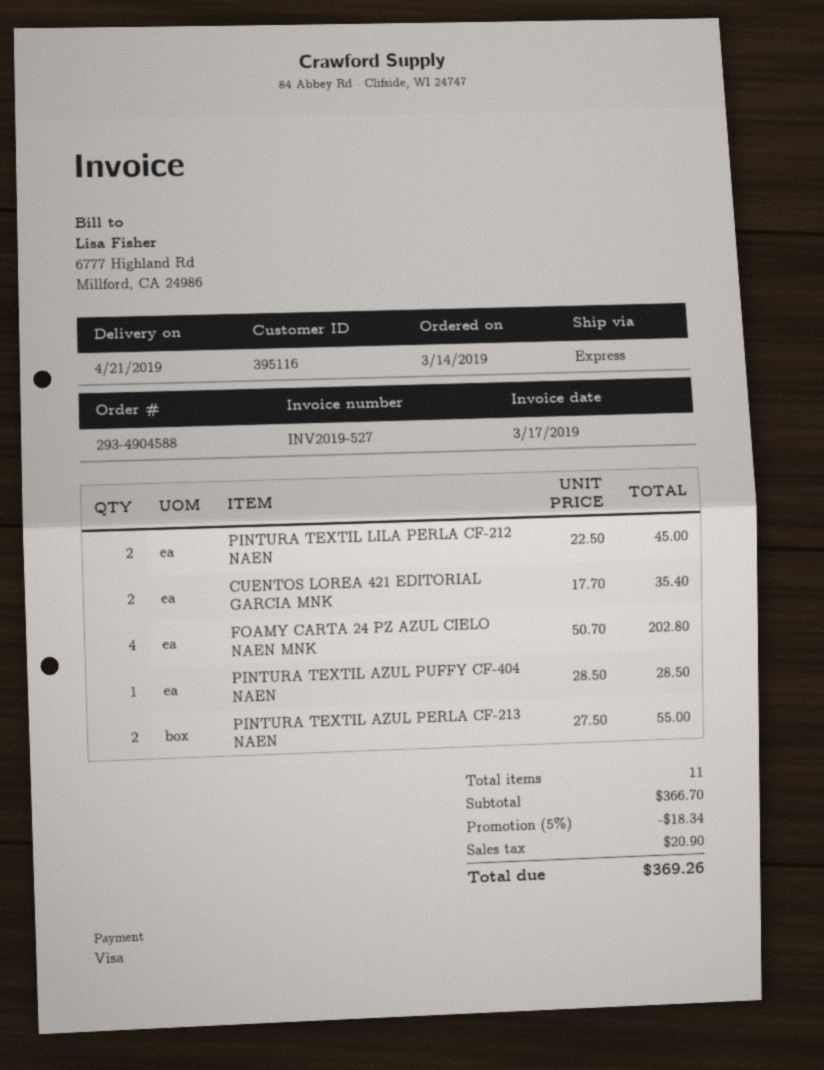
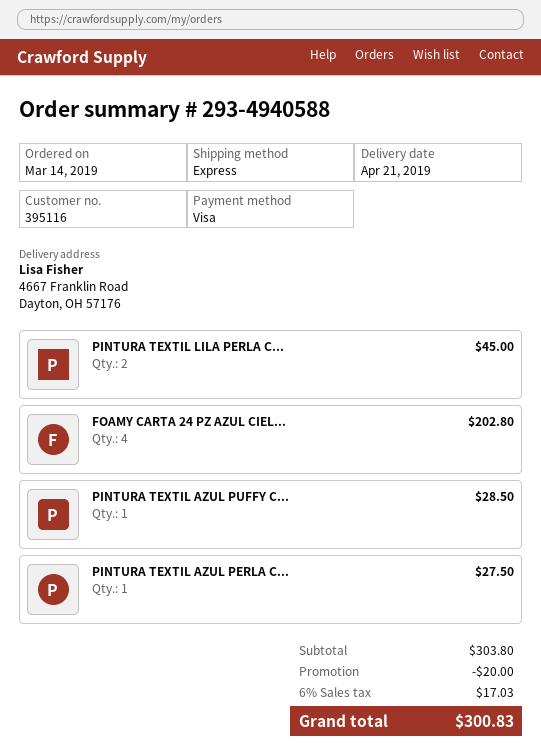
order number: 293-4904588 -> 293-4940588
CUENTOS LOREA 421 EDITORIAL GARCIA MNK: 2 for 35.40 -> none
PINTURA TEXTIL AZUL PERLA CF-213 NAEN: 2 for 55.00 -> 1 for 27.50
subtotal: 366.70 -> 303.80
discount: 18.34 -> 20.00
tax: 20.90 -> 17.03
total: 369.26 -> 300.83

